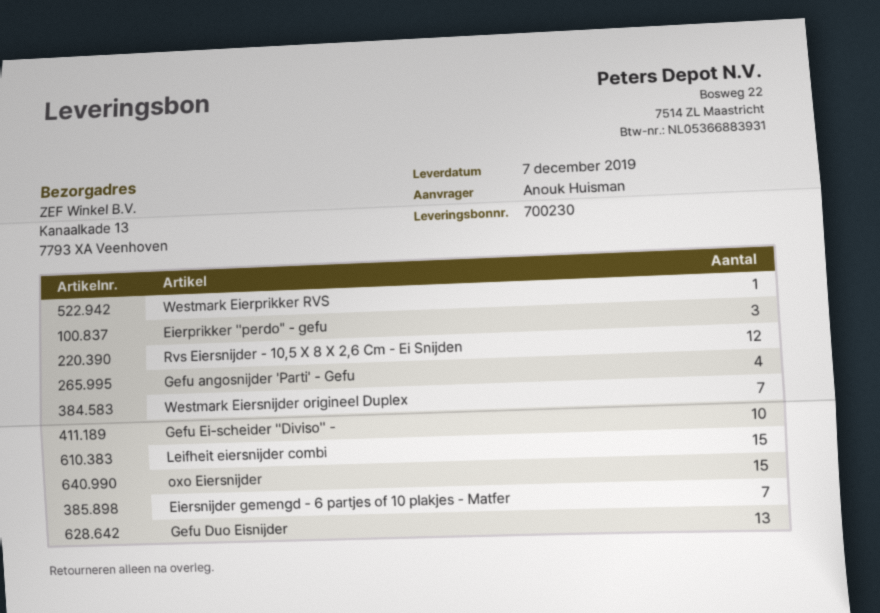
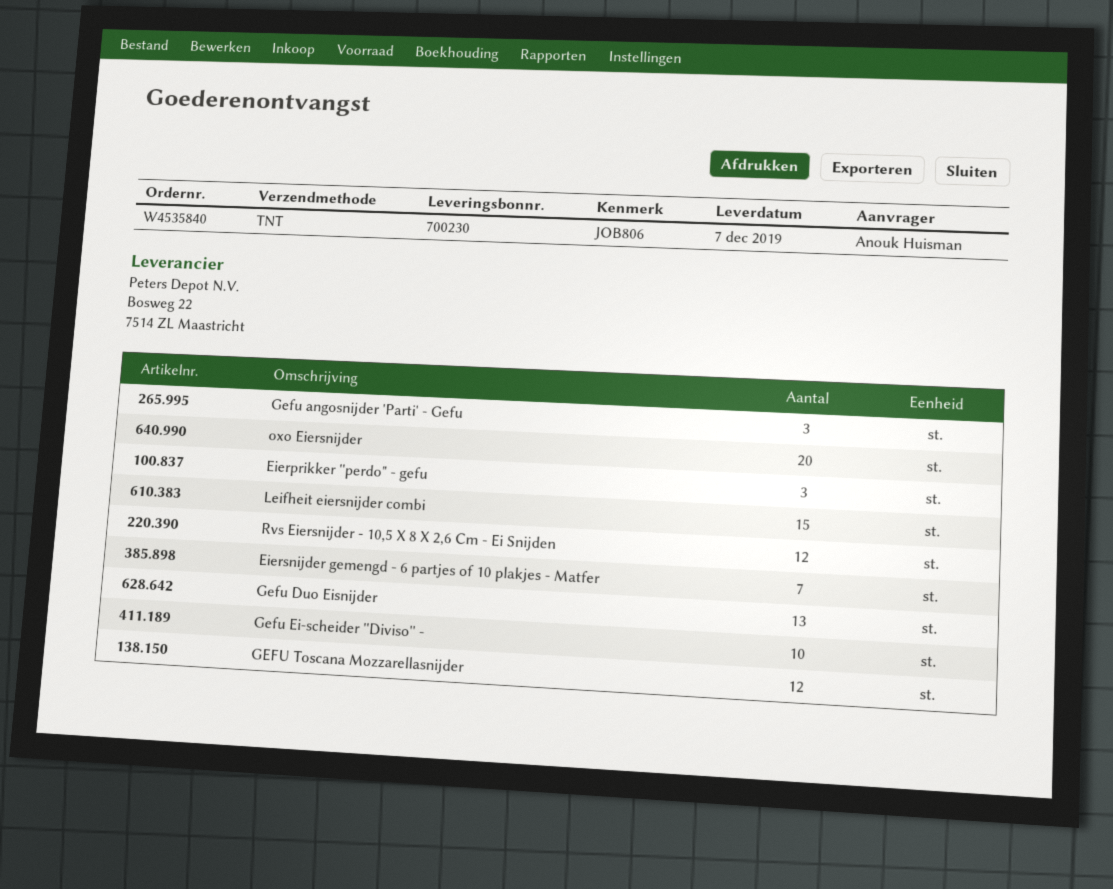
Westmark Eierprikker RVS: 1 -> none
Gefu angosnijder 'Parti' - Gefu: 4 -> 3
Westmark Eiersnijder origineel Duplex: 7 -> none
oxo Eiersnijder: 15 -> 20
GEFU Toscana Mozzarellasnijder: none -> 12

